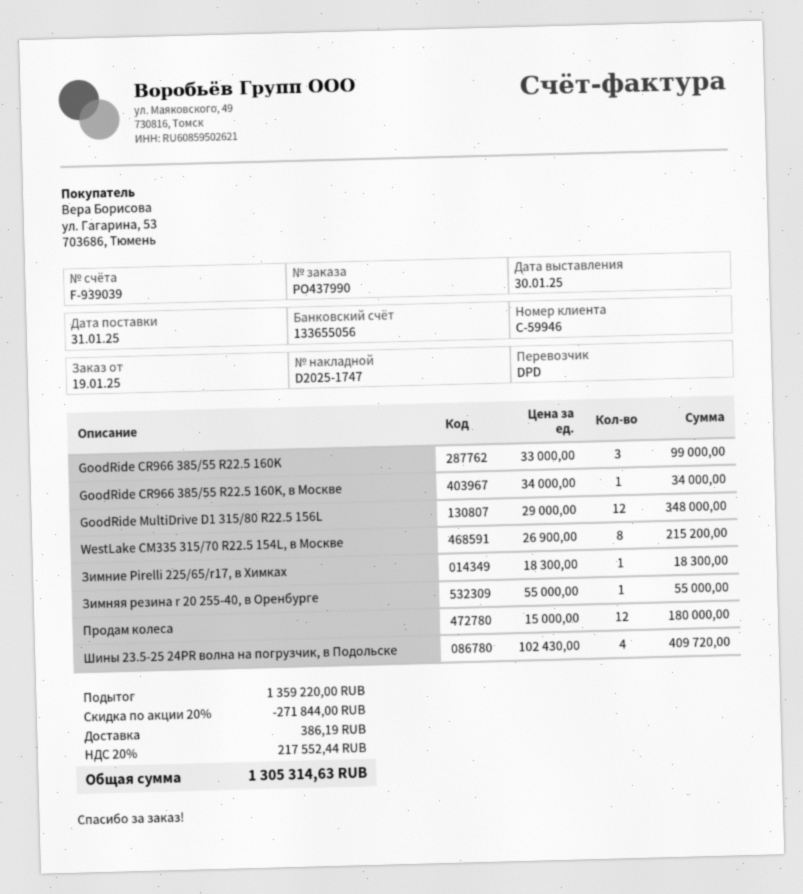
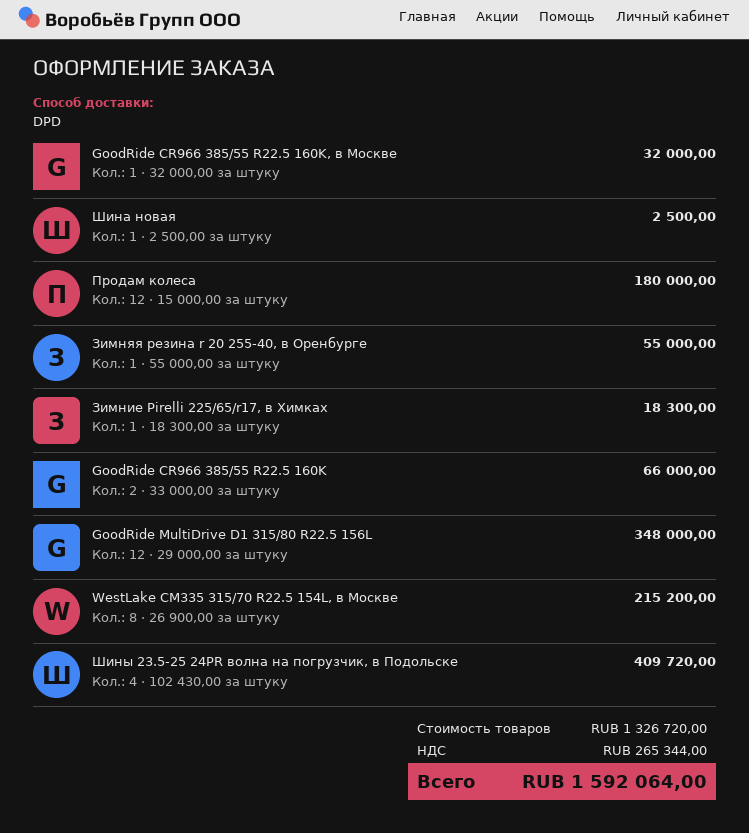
GoodRide CR966 385/55 R22.5 160K: 3 x 33000.00 = 99000.00 -> 2 x 33000.00 = 66000.00
GoodRide CR966 385/55 R22.5 160K, в Москве: 1 x 34000.00 = 34000.00 -> 1 x 32000.00 = 32000.00
Шина новая: none -> 1 x 2500.00 = 2500.00
subtotal: 1359220.00 -> 1326720.00
discount: 20% = 271844.00 -> none
shipping: 386.19 -> none
tax: 217552.44 -> 265344.00
total: 1305314.63 -> 1592064.00

